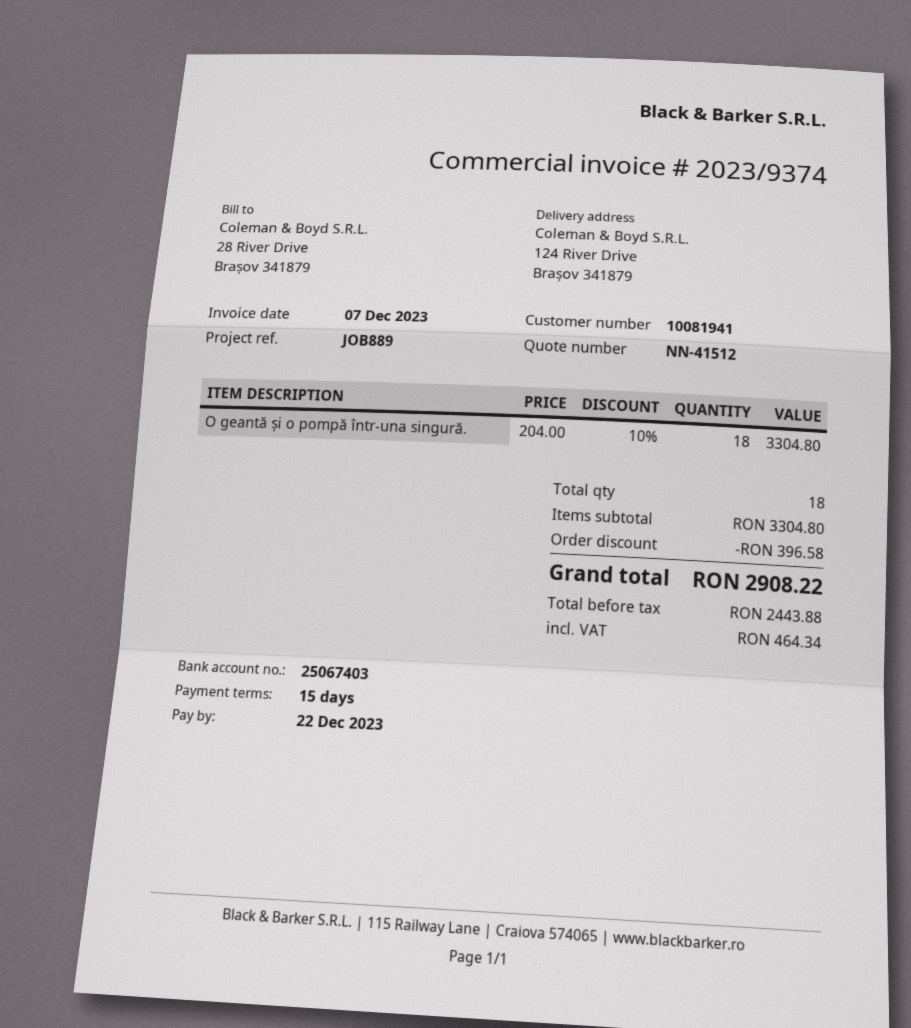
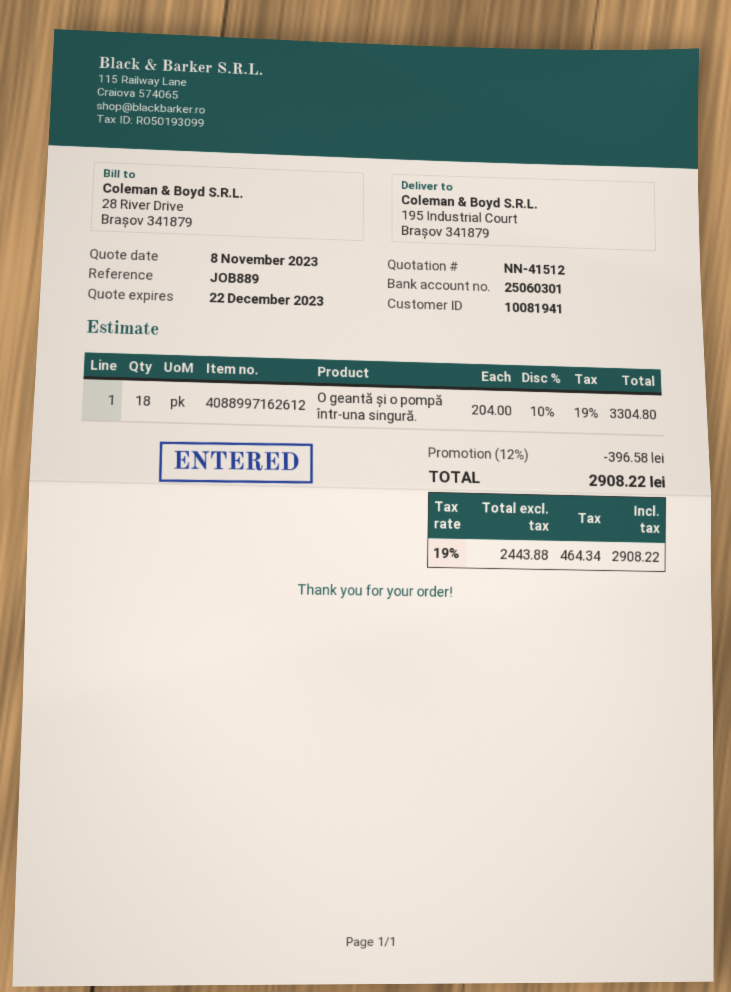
bank account: 25067403 -> 25060301
ship to: 124 River Drive, Brașov 341879 -> 195 Industrial Court, Brașov 341879

